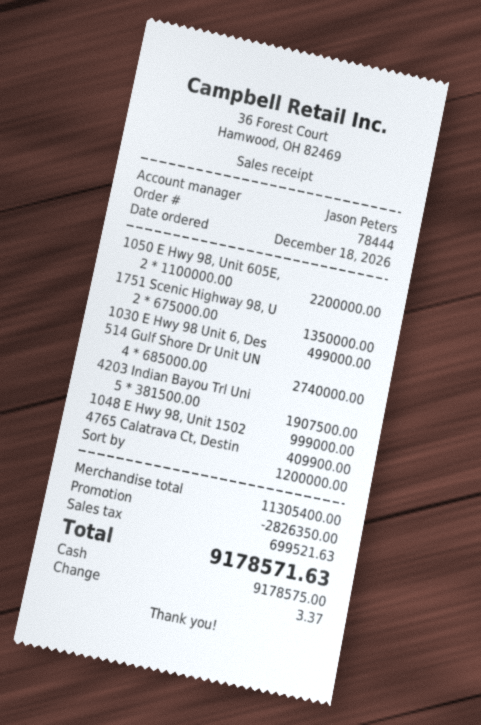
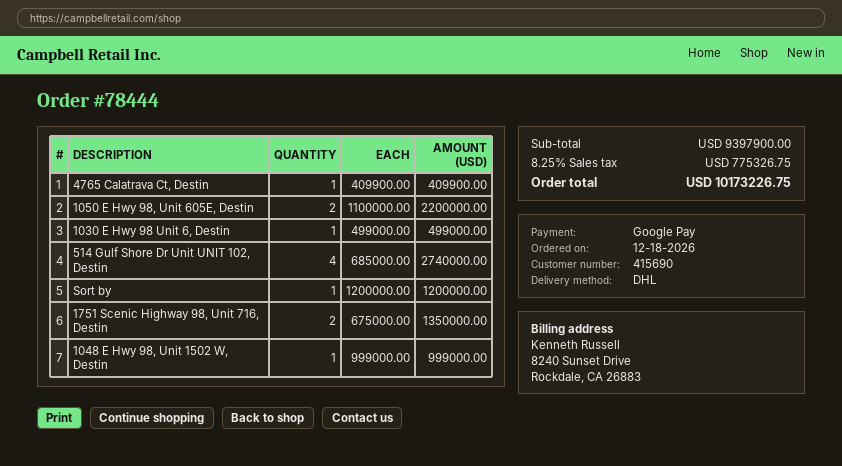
payment method: cash -> Google Pay
4203 Indian Bayou Trl Uni: 5 x 381500.00 = 1907500.00 -> none
subtotal: 11305400.00 -> 9397900.00
discount: 2826350.00 -> none
tax: 699521.63 -> 775326.75
total: 9178571.63 -> 10173226.75

